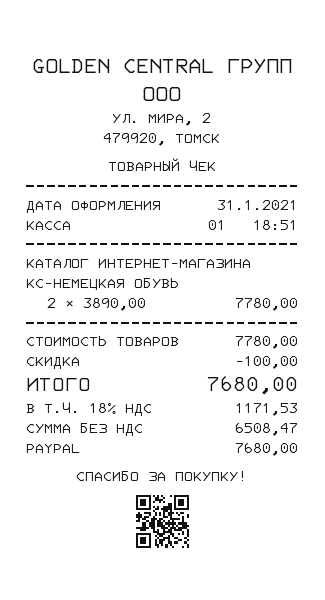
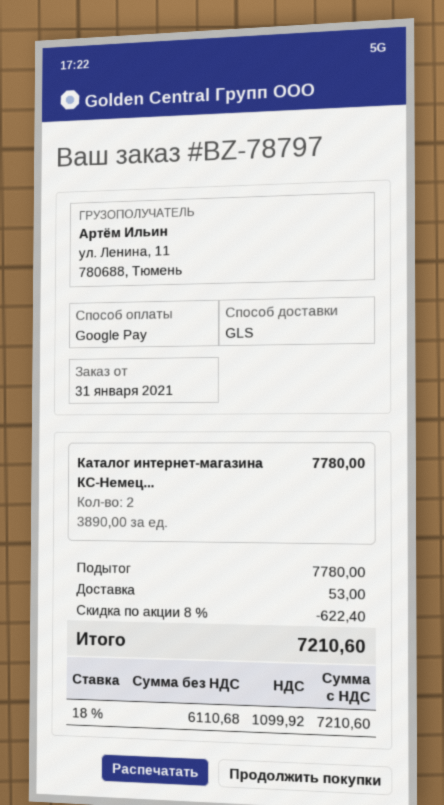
payment method: PayPal -> Google Pay
discount: 100.00 -> 622.40
shipping: none -> 53.00
net: 6508.47 -> 6110.68
tax: 18% = 1171.53 -> 18% = 1099.92
total: 7680.00 -> 7210.60

